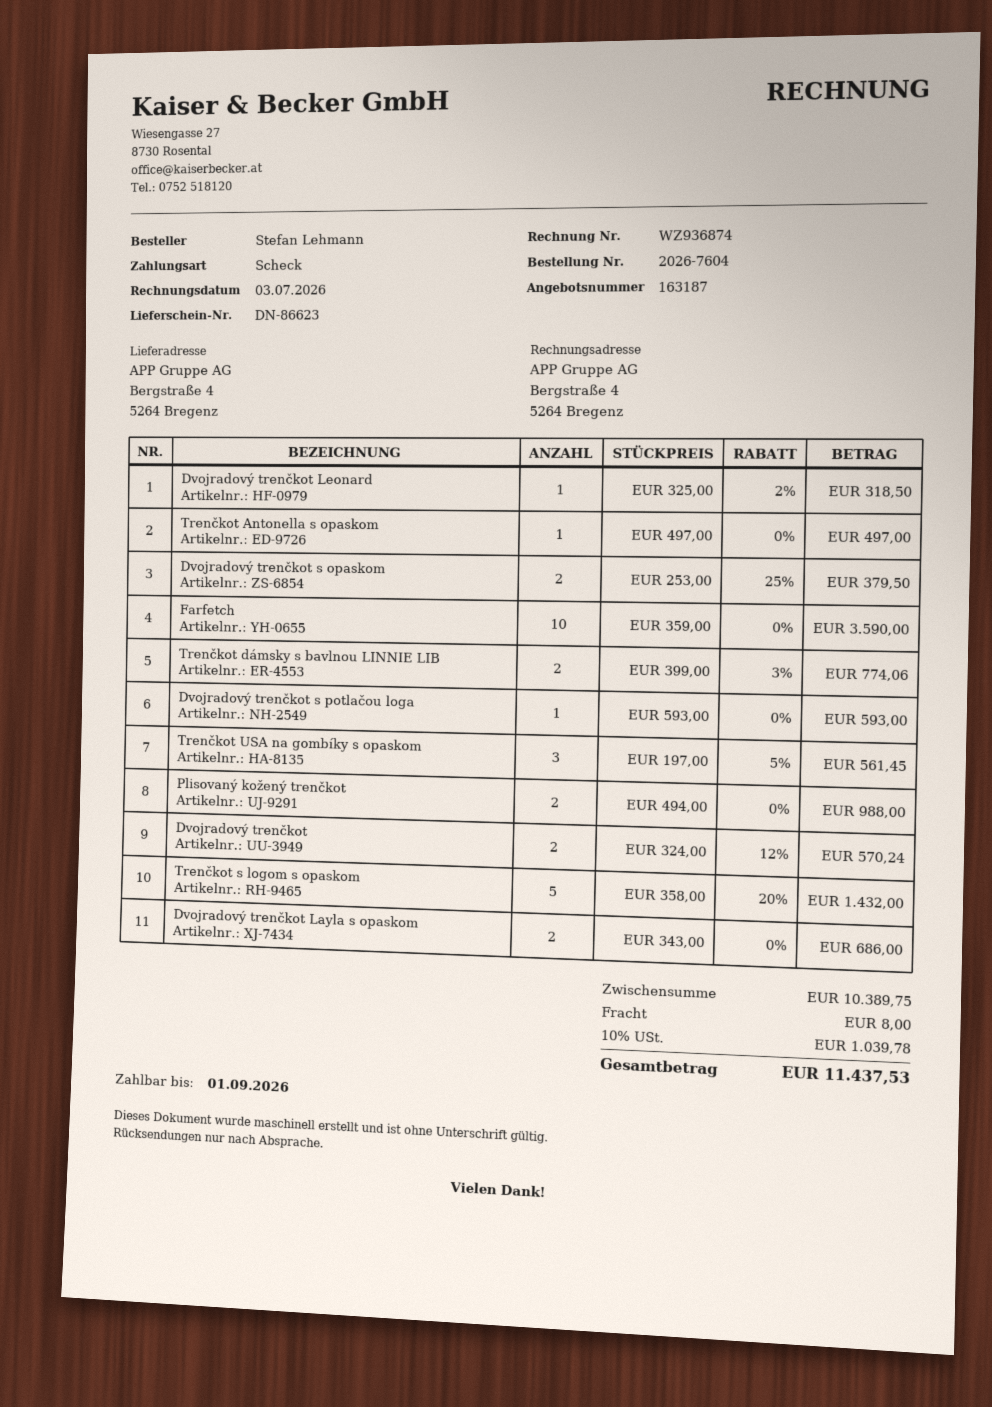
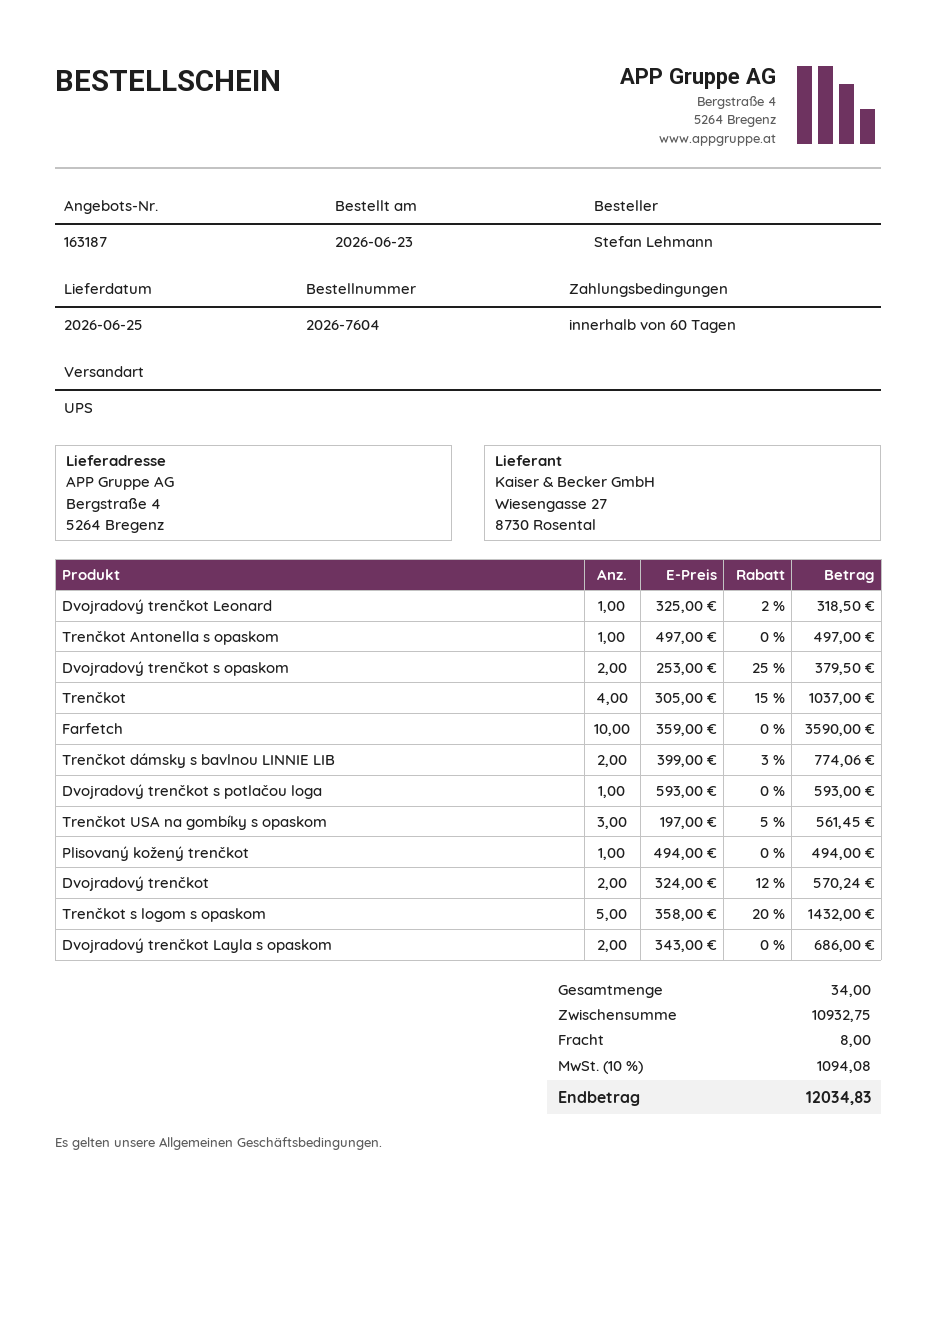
Plisovaný kožený trenčkot: 2 x 494.00 = 988.00 -> 1 x 494.00 = 494.00
Trenčkot: none -> 4 x 305.00 - 15% = 1037.00
subtotal: 10389.75 -> 10932.75
tax: 10% = 1039.78 -> 10% = 1094.08
total: 11437.53 -> 12034.83

